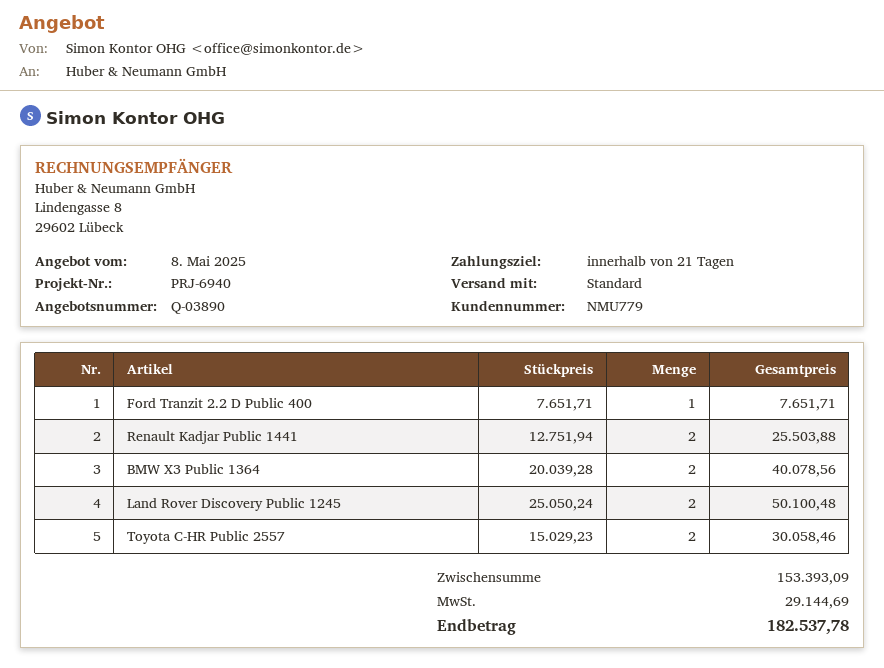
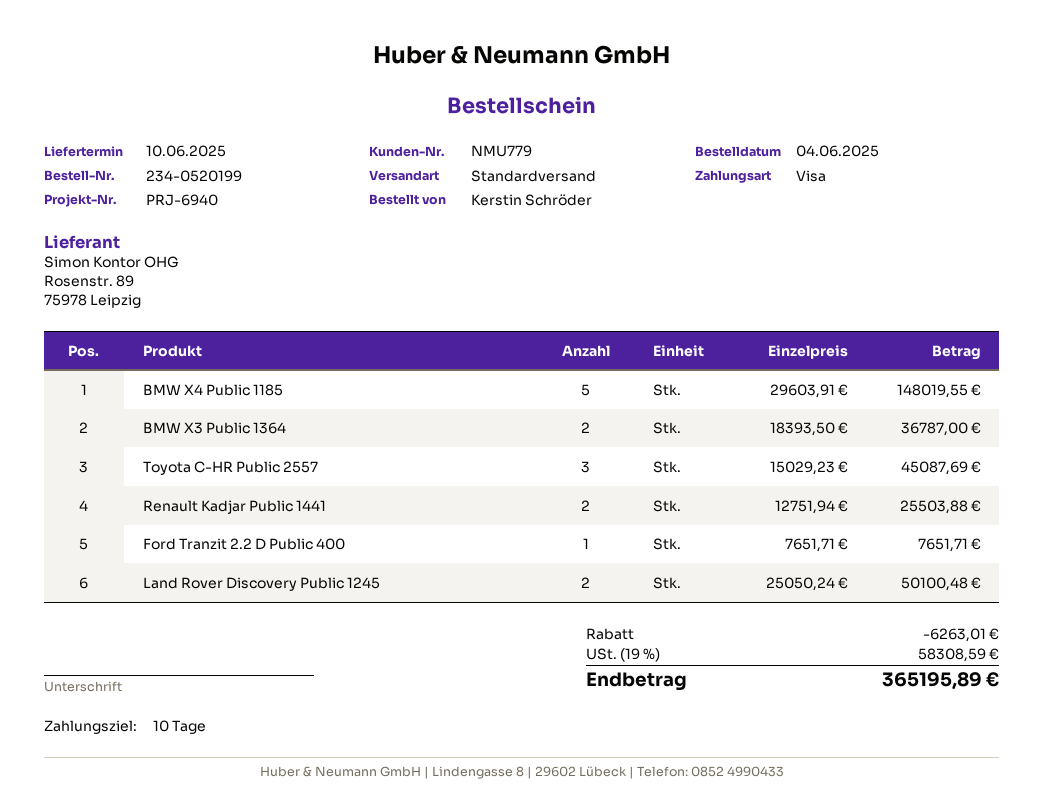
payment terms: 21 days -> 10 days
BMW X3 Public 1364: 2 x 20039.28 = 40078.56 -> 2 x 18393.50 = 36787.00
Toyota C-HR Public 2557: 2 x 15029.23 = 30058.46 -> 3 x 15029.23 = 45087.69
BMW X4 Public 1185: none -> 5 x 29603.91 = 148019.55
discount: none -> 6263.01
tax: 29144.69 -> 58308.59
total: 182537.78 -> 365195.89

